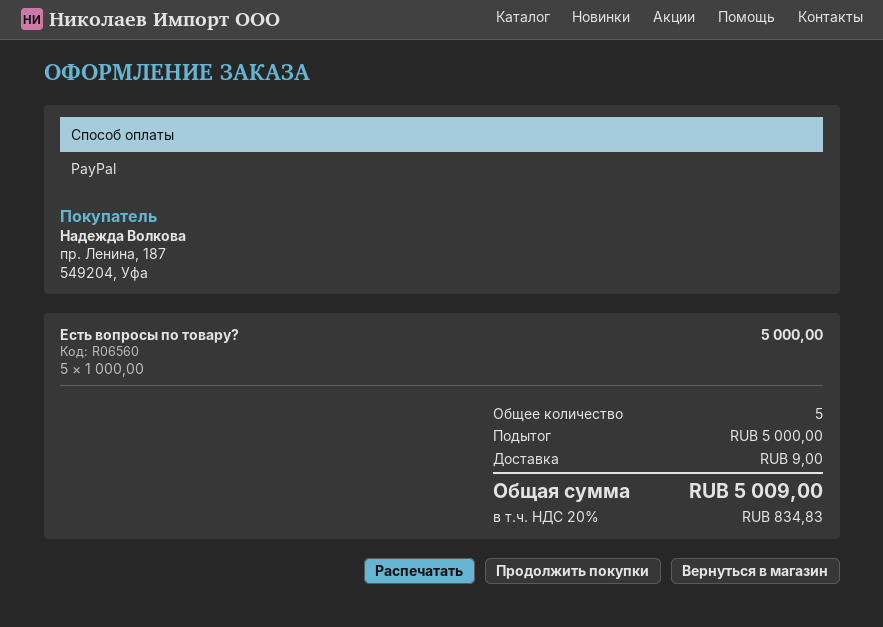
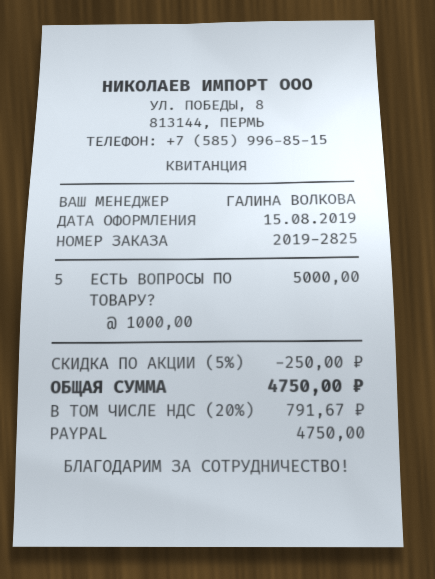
discount: none -> 5% = 250.00
shipping: 9.00 -> none
tax: 20% = 834.83 -> 20% = 791.67
total: 5009.00 -> 4750.00

